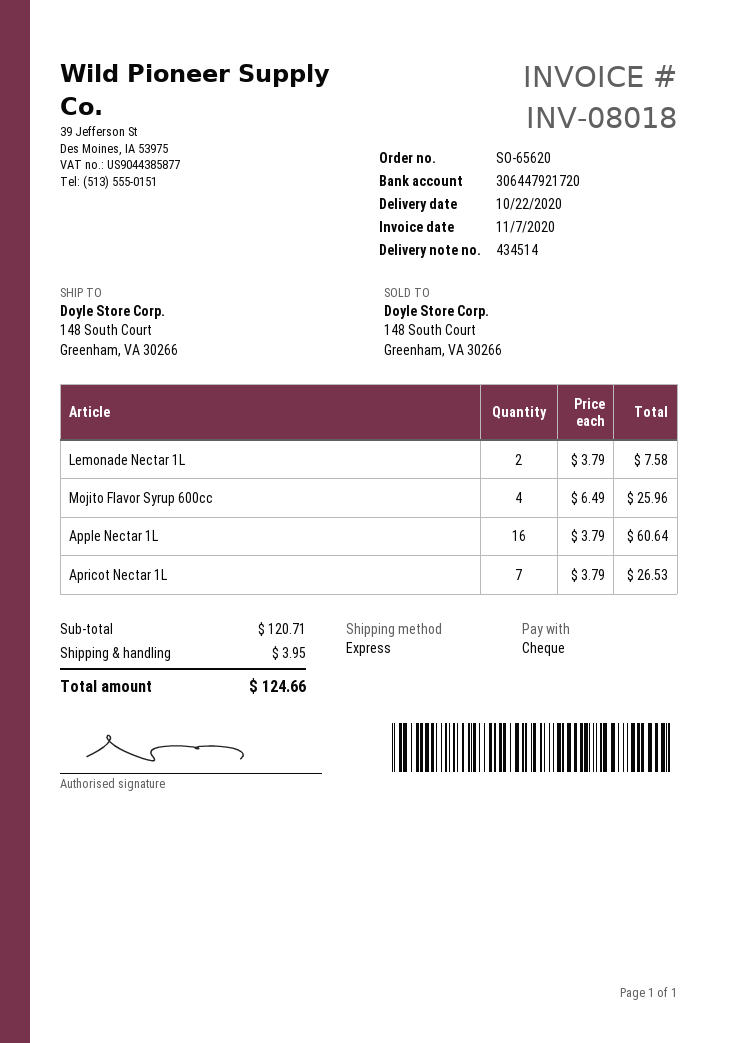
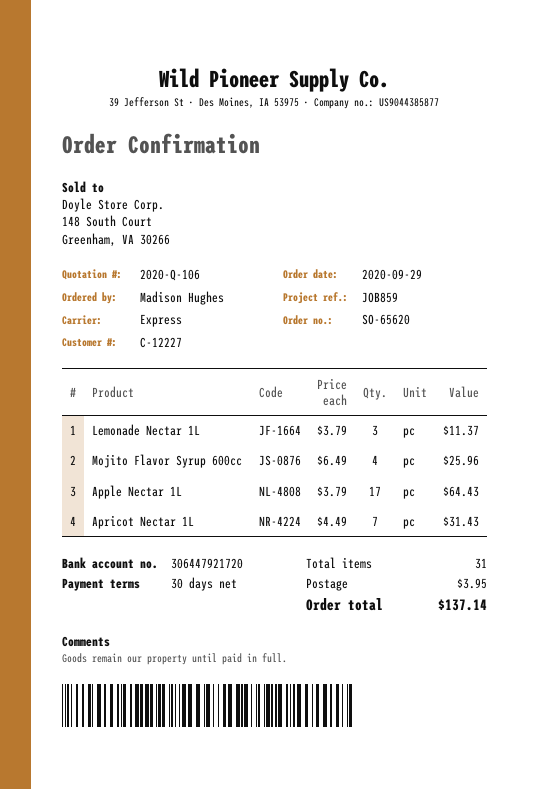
Lemonade Nectar 1L: 2 x 3.79 = 7.58 -> 3 x 3.79 = 11.37
Apple Nectar 1L: 16 x 3.79 = 60.64 -> 17 x 3.79 = 64.43
Apricot Nectar 1L: 7 x 3.79 = 26.53 -> 7 x 4.49 = 31.43
total: 124.66 -> 137.14

